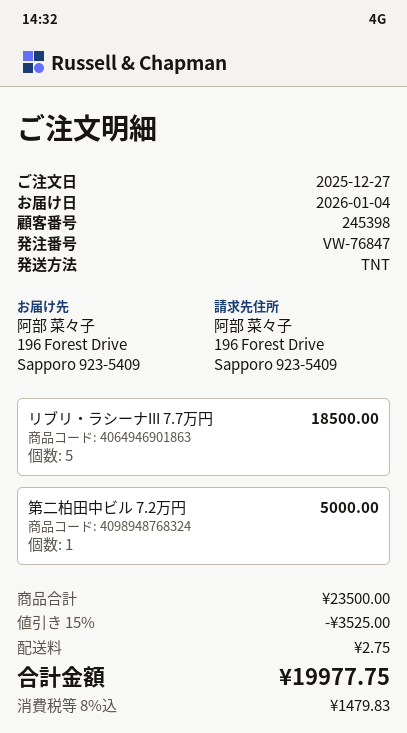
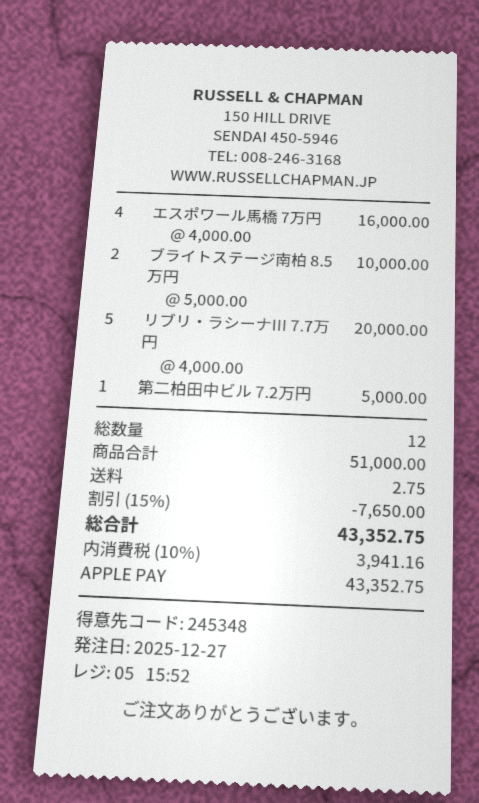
customer number: 245398 -> 245348
リブリ・ラシーナIII 7.7万円: 5 for 18500.00 -> 5 for 20000.00
エスポワール馬橋 7万円: none -> 4 for 16000.00
ブライトステージ南柏 8.5万円: none -> 2 for 10000.00
subtotal: 23500.00 -> 51000.00
discount: 15% = 3525.00 -> 15% = 7650.00
tax: 8% = 1479.83 -> 10% = 3941.16
total: 19977.75 -> 43352.75

